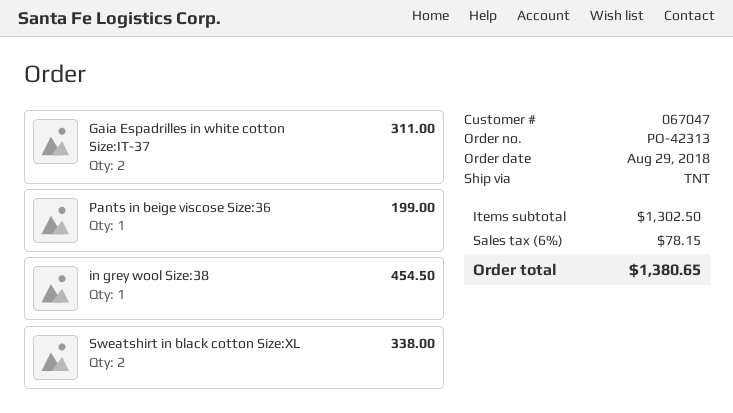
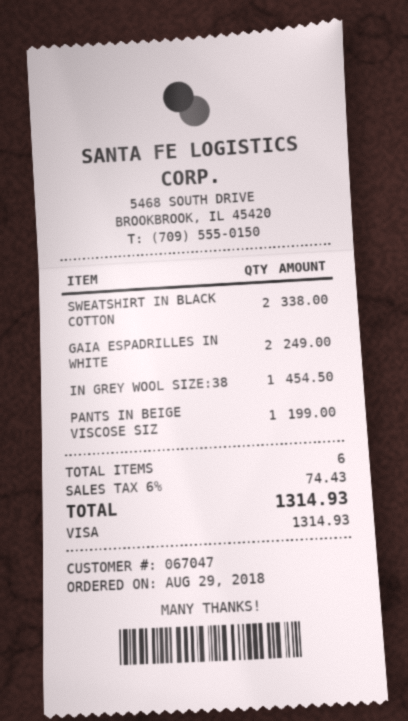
Gaia Espadrilles in white cotton Size:IT-37: 2 for 311.00 -> 2 for 249.00
tax: 6% = 78.15 -> 6% = 74.43
total: 1380.65 -> 1314.93

